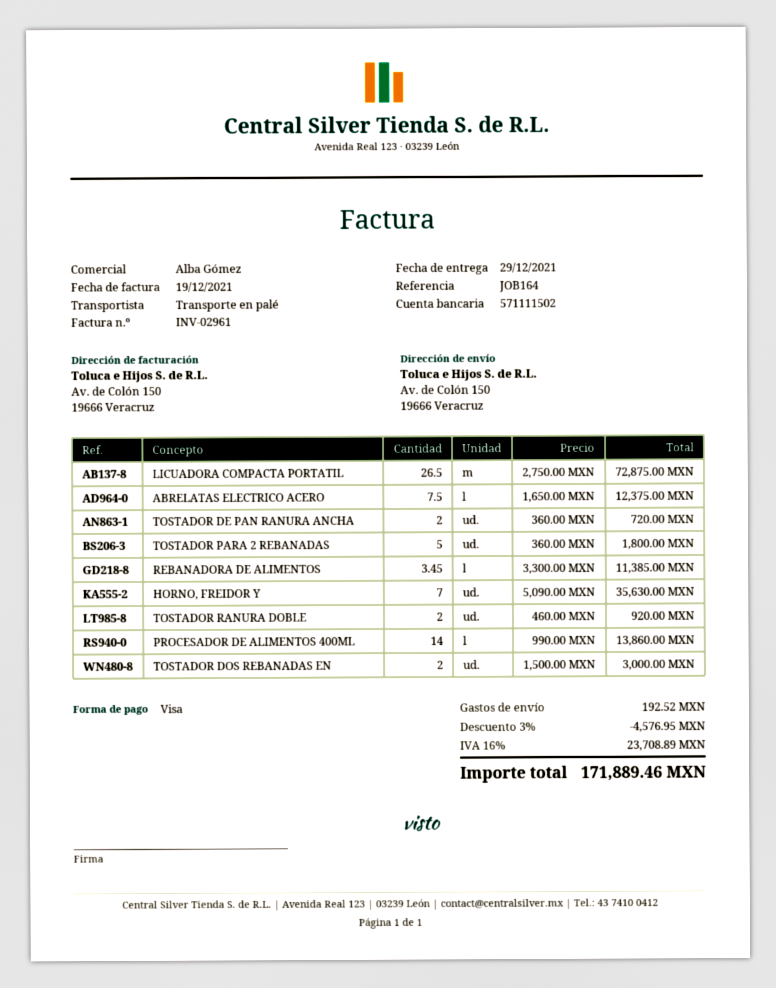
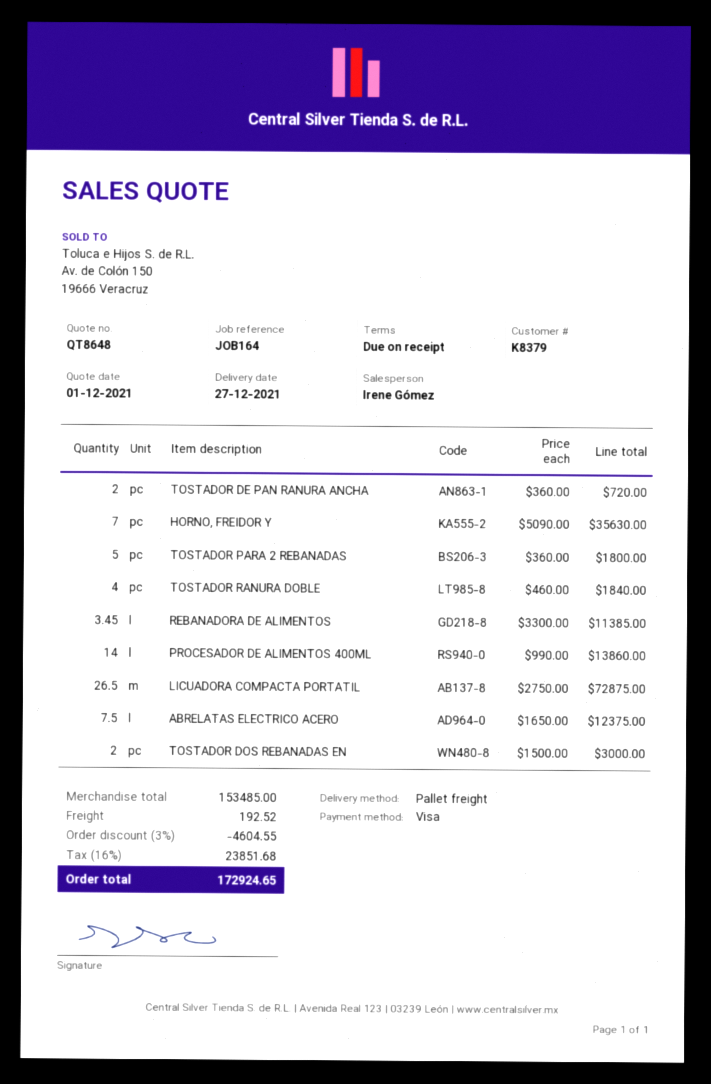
delivery date: 2021-12-29 -> 2021-12-27
sales rep: Alba Gómez -> Irene Gómez
TOSTADOR RANURA DOBLE: 2 x 460.00 = 920.00 -> 4 x 460.00 = 1840.00
discount: 3% = 4576.95 -> 3% = 4604.55
tax: 16% = 23708.89 -> 16% = 23851.68
total: 171889.46 -> 172924.65

